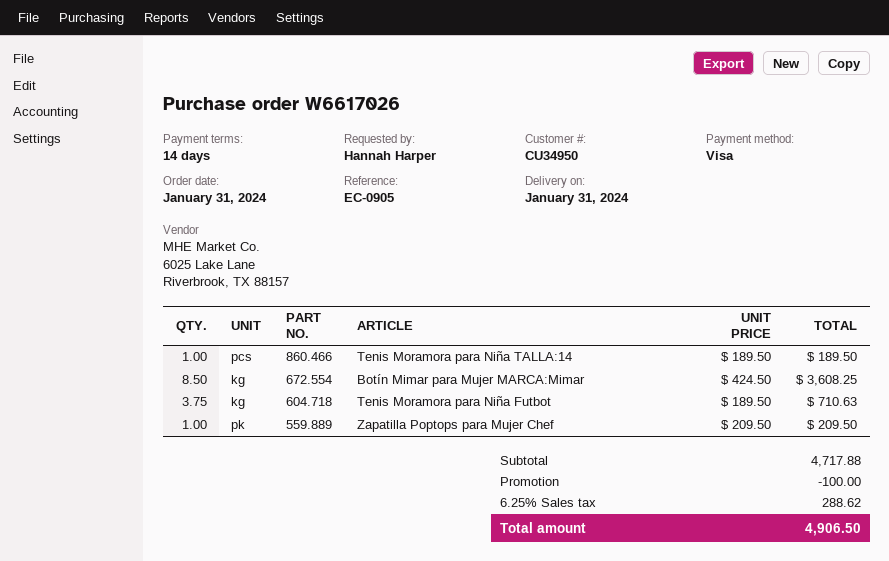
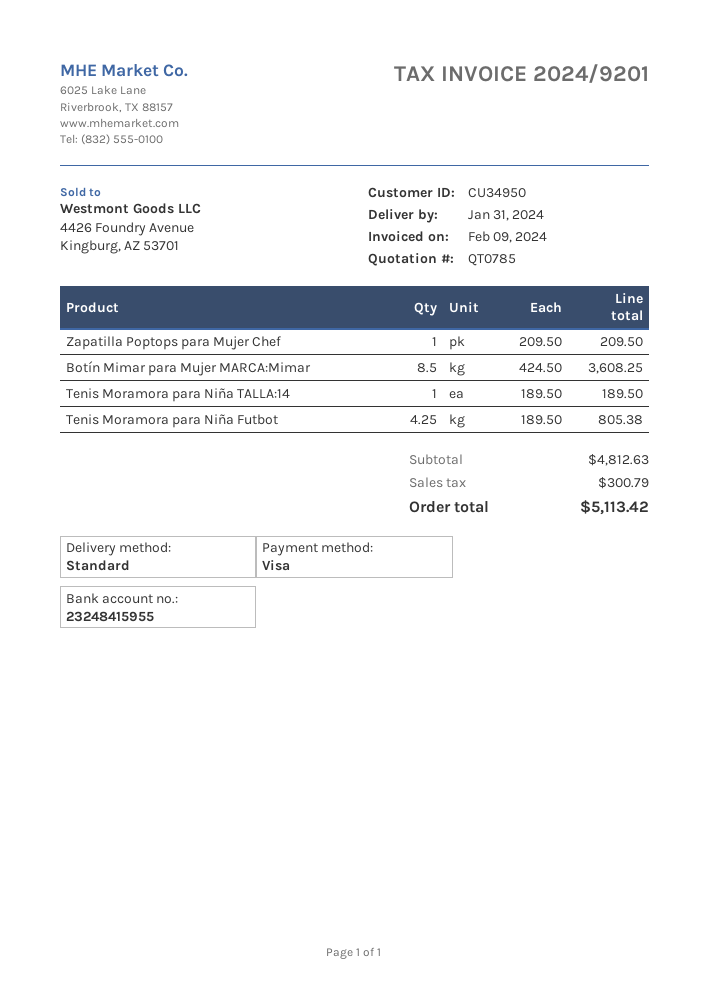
Tenis Moramora para Niña Futbot: 3.75 x 189.50 = 710.63 -> 4.25 x 189.50 = 805.38
subtotal: 4717.88 -> 4812.63
discount: 100.00 -> none
tax: 288.62 -> 300.79
total: 4906.50 -> 5113.42

